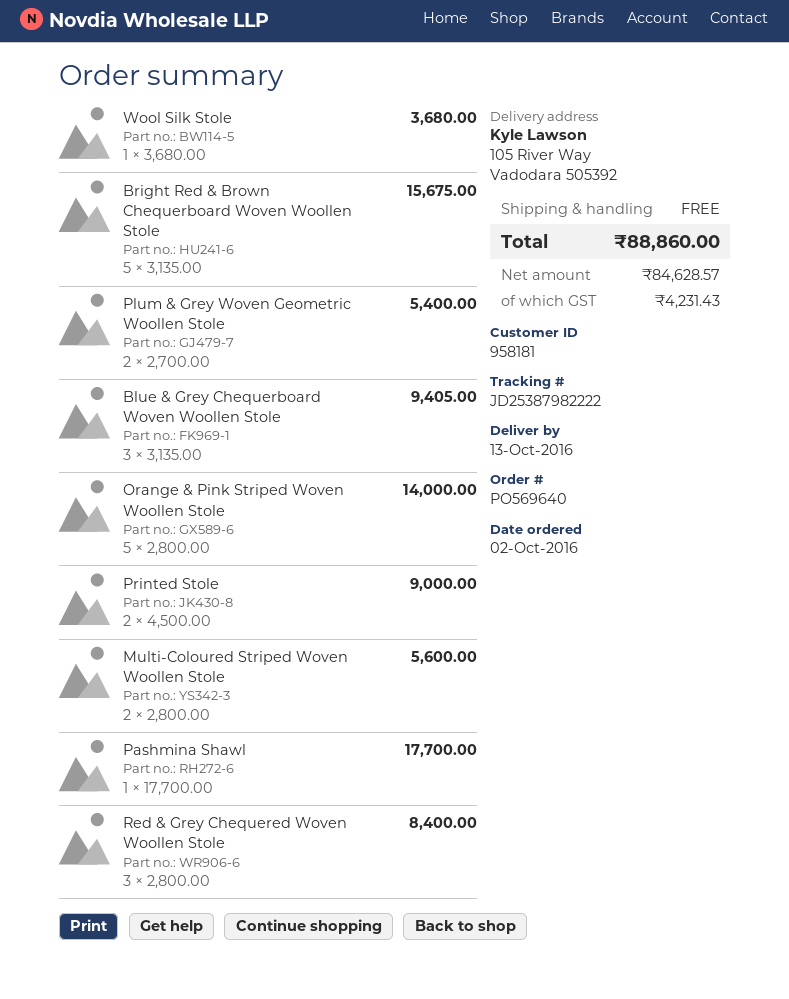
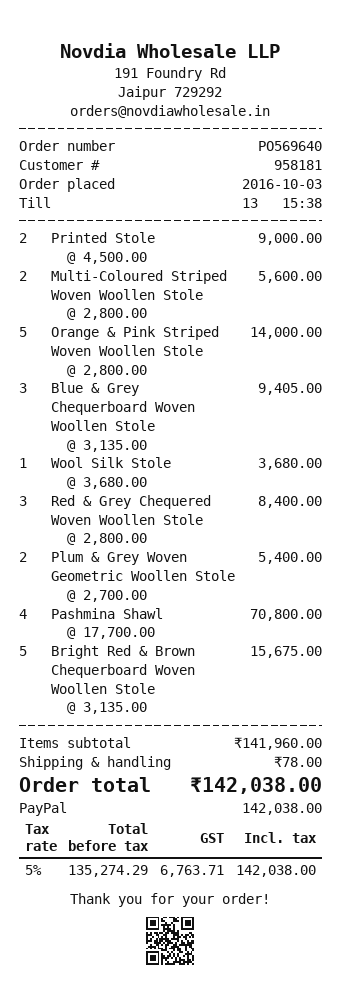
order date: 2016-10-02 -> 2016-10-03
Pashmina Shawl: 1 x 17700.00 = 17700.00 -> 4 x 17700.00 = 70800.00
shipping: 0.00 -> 78.00
net: 84628.57 -> 135274.29
tax: 4231.43 -> 6763.71
total: 88860.00 -> 142038.00

